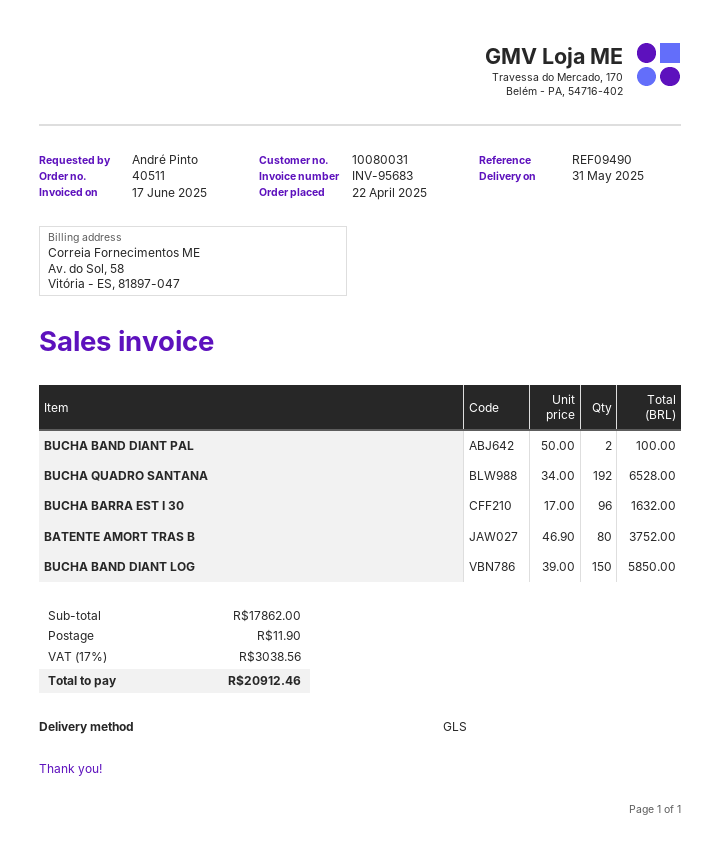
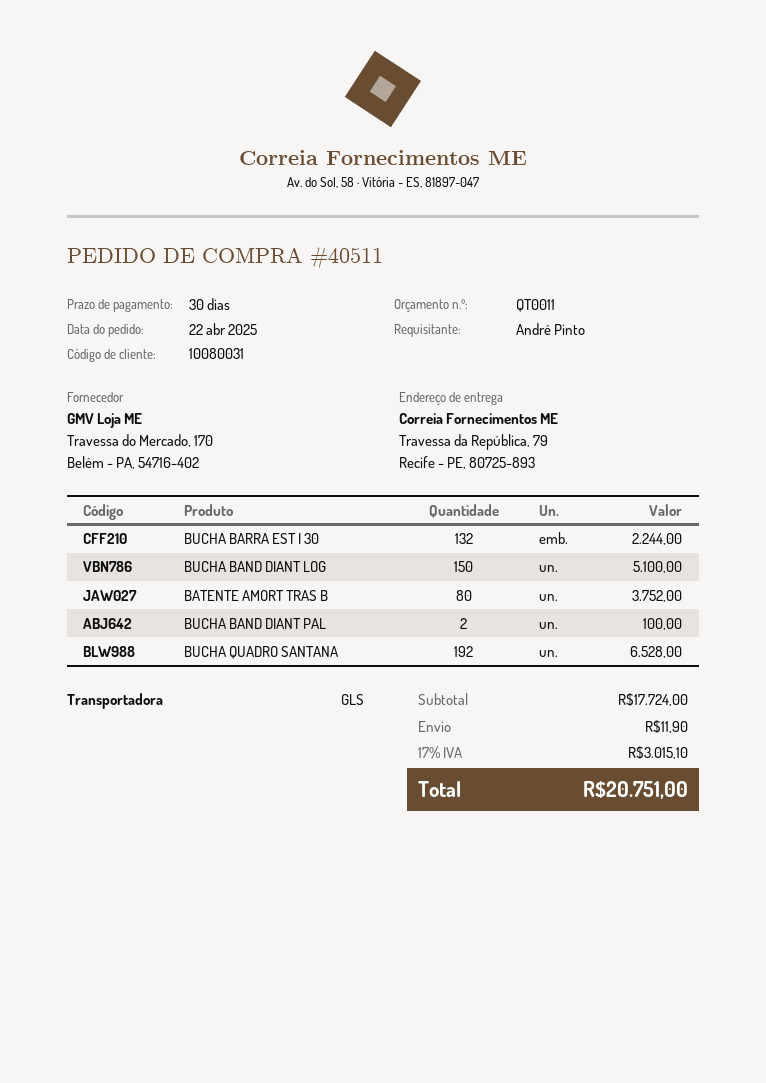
BUCHA BARRA EST I 30: 96 for 1632.00 -> 132 for 2244.00
BUCHA BAND DIANT LOG: 150 for 5850.00 -> 150 for 5100.00
subtotal: 17862.00 -> 17724.00
tax: 17% = 3038.56 -> 17% = 3015.10
total: 20912.46 -> 20751.00

